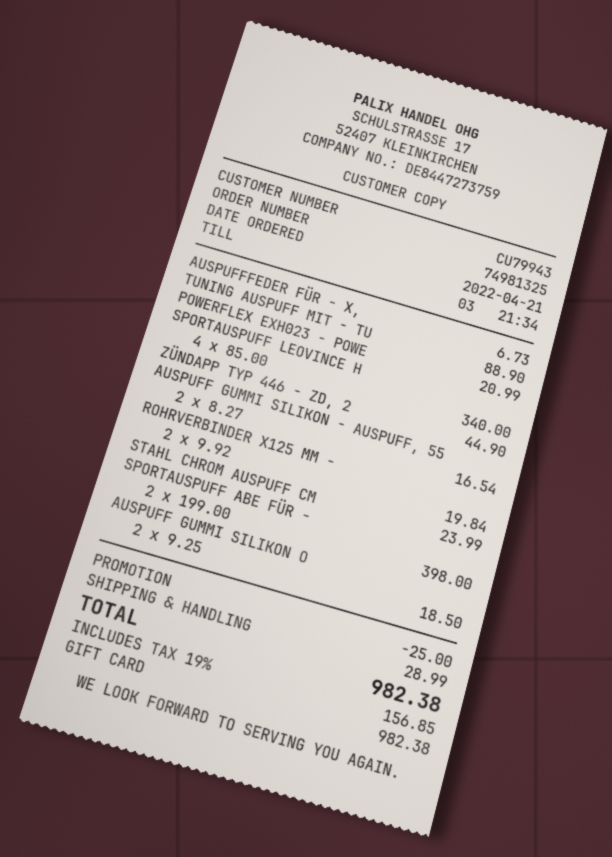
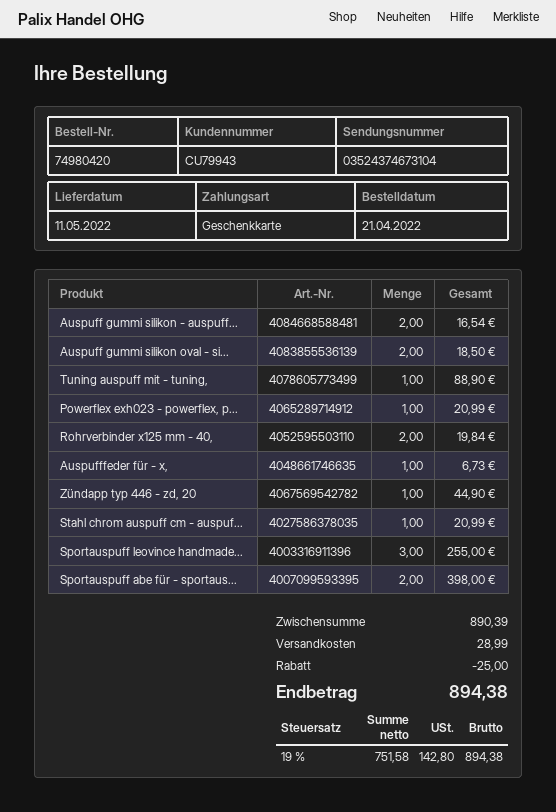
order number: 74981325 -> 74980420
SPORTAUSPUFF LEOVINCE H: 4 for 340.00 -> 3 for 255.00
STAHL CHROM AUSPUFF CM: 1 for 23.99 -> 1 for 20.99
tax: 19% = 156.85 -> 19% = 142.80
total: 982.38 -> 894.38

